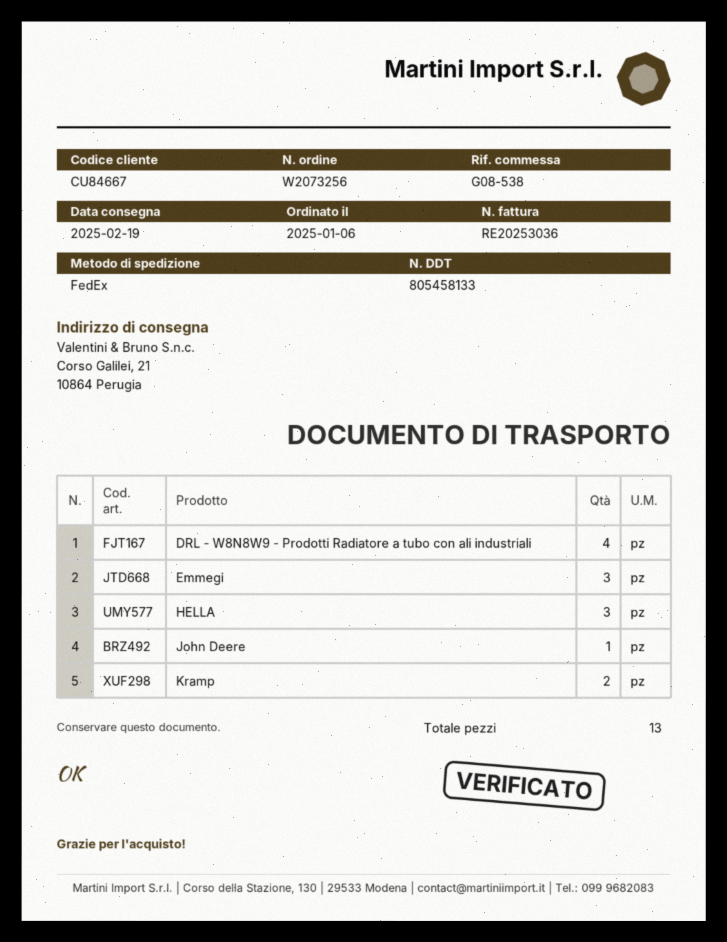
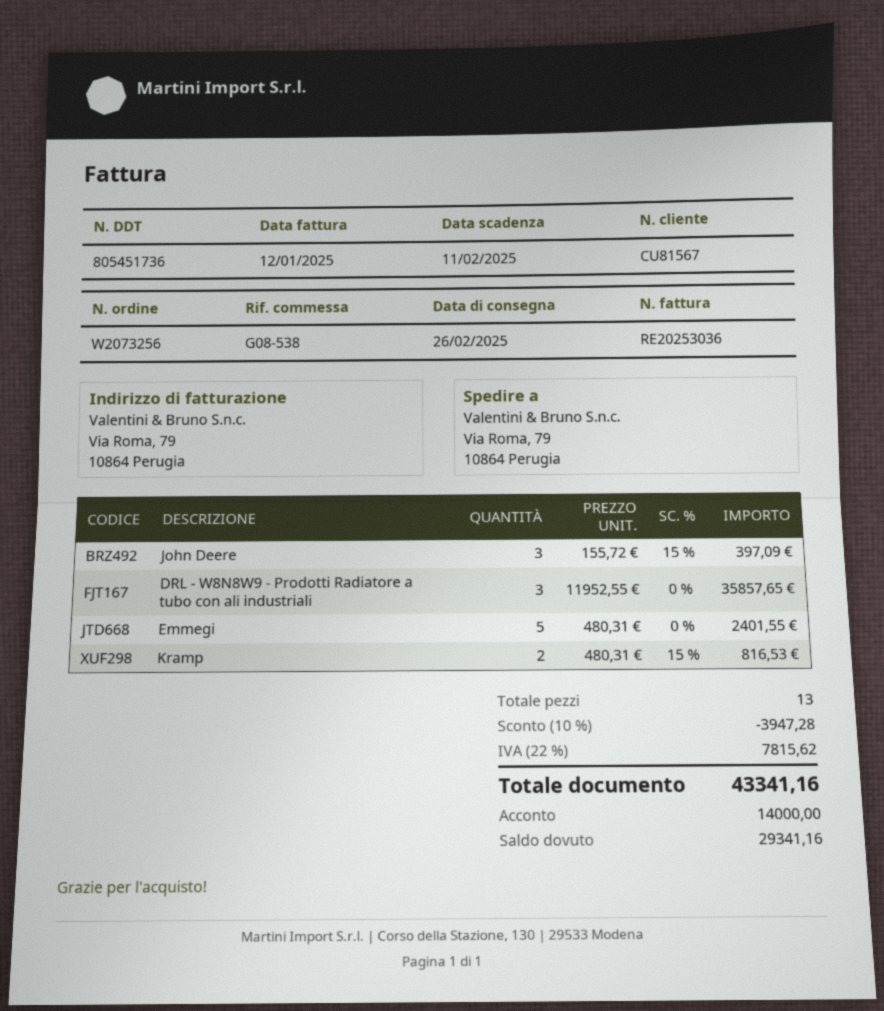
delivery note number: 805458133 -> 805451736
delivery date: 2025-02-19 -> 2025-02-26
customer number: CU84667 -> CU81567
ship to: Corso Galilei, 21, 10864 Perugia -> Via Roma, 79, 10864 Perugia
DRL - W8N8W9 - Prodotti Radiatore a tubo con ali industriali: 4 -> 3
Emmegi: 3 -> 5
HELLA: 3 -> none
John Deere: 1 -> 3

